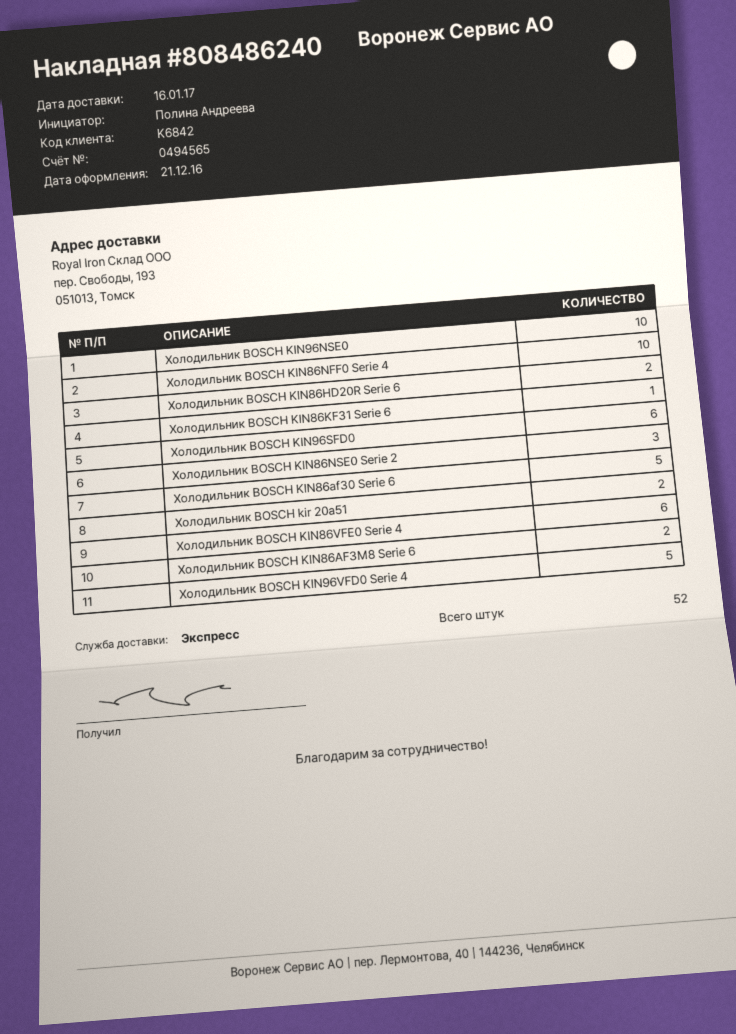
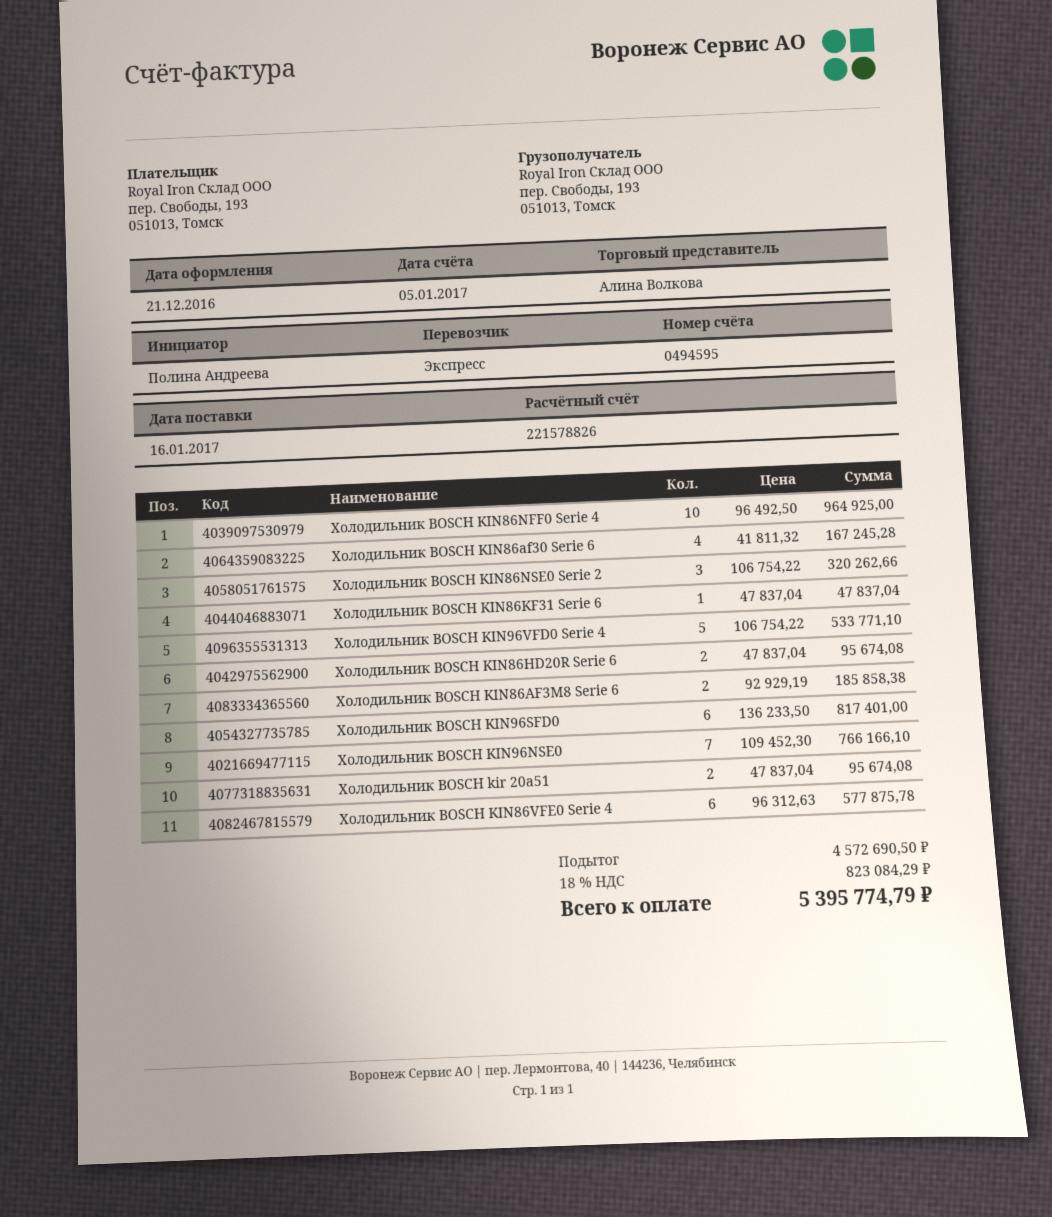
invoice number: 0494565 -> 0494595
Холодильник BOSCH KIN96NSE0: 10 -> 7
Холодильник BOSCH KIN86af30 Serie 6: 5 -> 4

